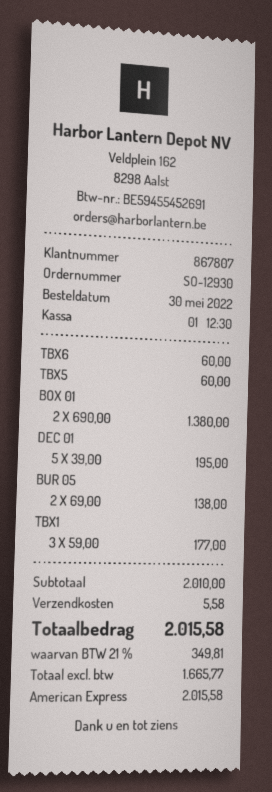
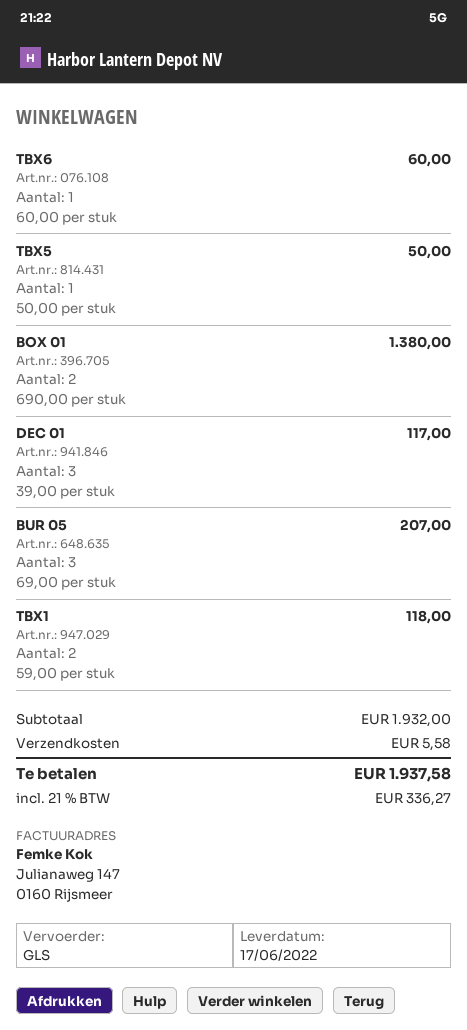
TBX5: 1 x 60.00 = 60.00 -> 1 x 50.00 = 50.00
DEC 01: 5 x 39.00 = 195.00 -> 3 x 39.00 = 117.00
BUR 05: 2 x 69.00 = 138.00 -> 3 x 69.00 = 207.00
TBX1: 3 x 59.00 = 177.00 -> 2 x 59.00 = 118.00
subtotal: 2010.00 -> 1932.00
tax: 21% = 349.81 -> 21% = 336.27
total: 2015.58 -> 1937.58

